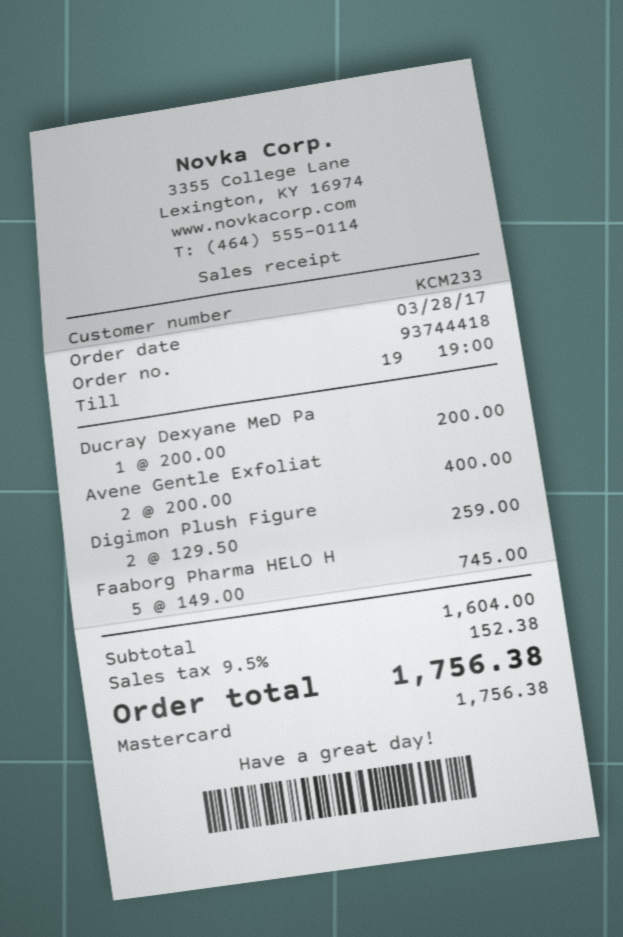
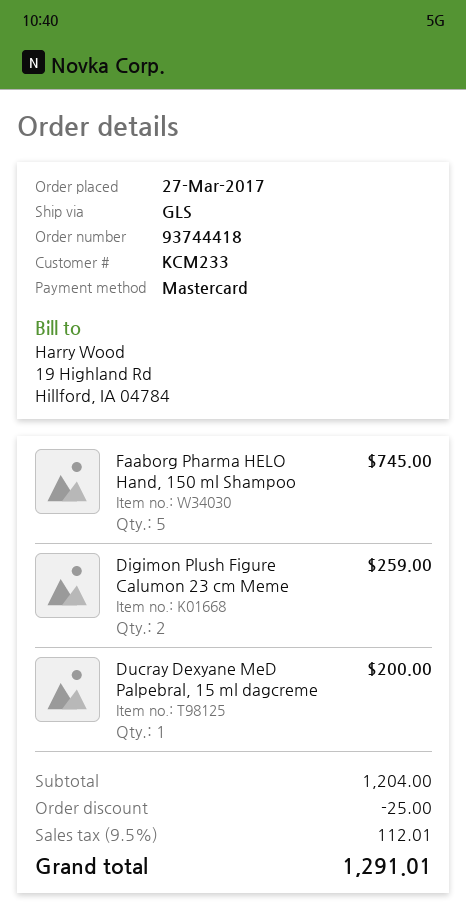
order date: 2017-03-28 -> 2017-03-27
Avene Gentle Exfoliat: 2 for 400.00 -> none
subtotal: 1604.00 -> 1204.00
discount: none -> 25.00
tax: 9.5% = 152.38 -> 9.5% = 112.01
total: 1756.38 -> 1291.01

